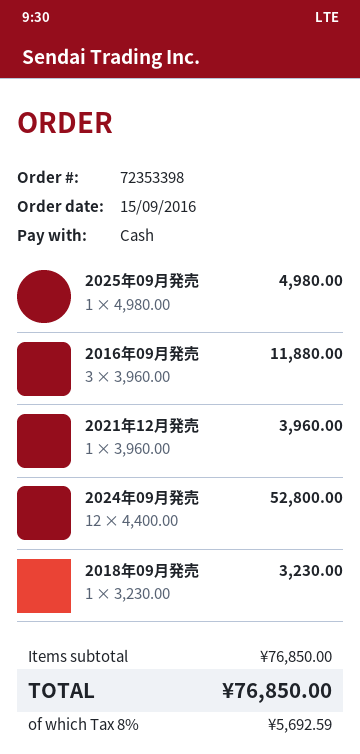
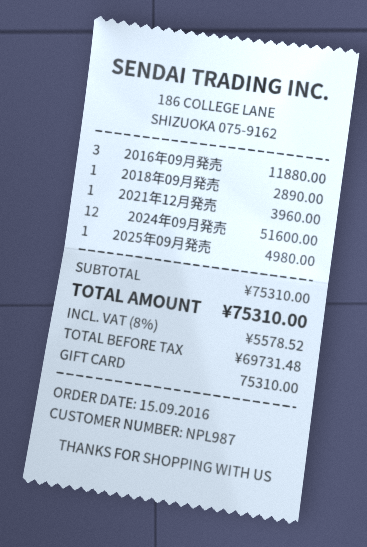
payment method: cash -> gift card
2024年09月発売: 12 for 52800.00 -> 12 for 51600.00
2018年09月発売: 1 for 3230.00 -> 1 for 2890.00
subtotal: 76850.00 -> 75310.00
tax: 8% = 5692.59 -> 8% = 5578.52
total: 76850.00 -> 75310.00

